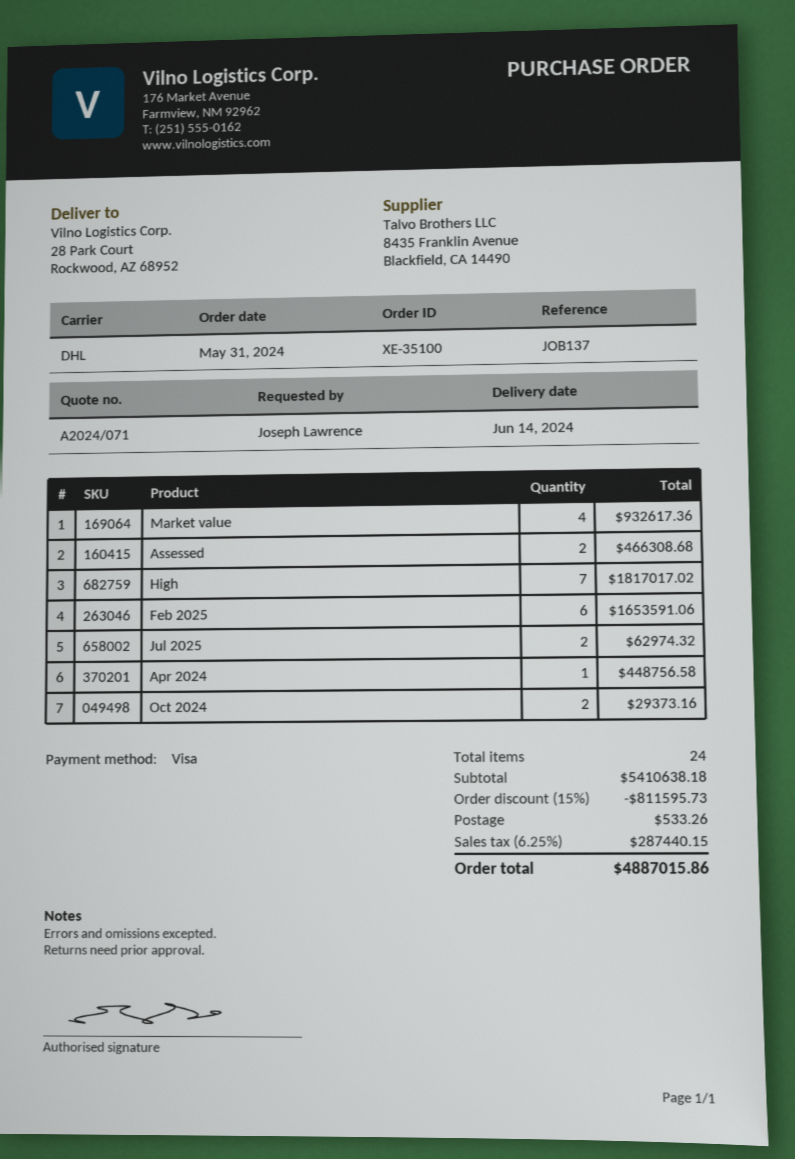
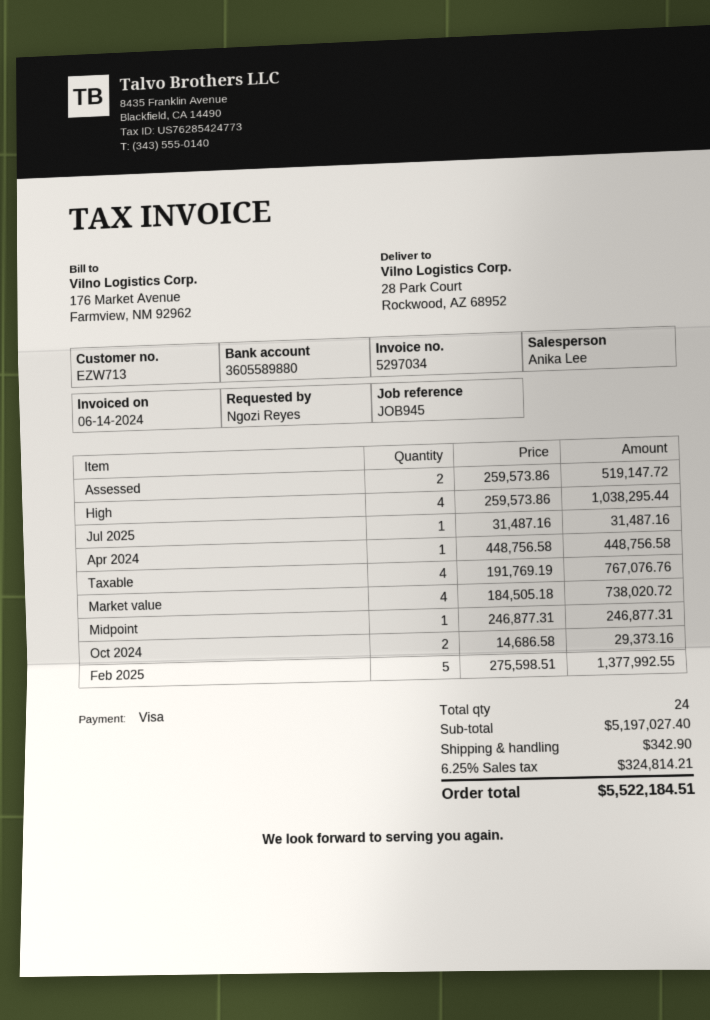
reference: JOB137 -> JOB945
ordered by: Joseph Lawrence -> Ngozi Reyes
Market value: 4 for 932617.36 -> 4 for 738020.72
Assessed: 2 for 466308.68 -> 2 for 519147.72
High: 7 for 1817017.02 -> 4 for 1038295.44
Feb 2025: 6 for 1653591.06 -> 5 for 1377992.55
Jul 2025: 2 for 62974.32 -> 1 for 31487.16
Taxable: none -> 4 for 767076.76
Midpoint: none -> 1 for 246877.31
subtotal: 5410638.18 -> 5197027.40
discount: 15% = 811595.73 -> none
shipping: 533.26 -> 342.90
tax: 6.25% = 287440.15 -> 6.25% = 324814.21
total: 4887015.86 -> 5522184.51

